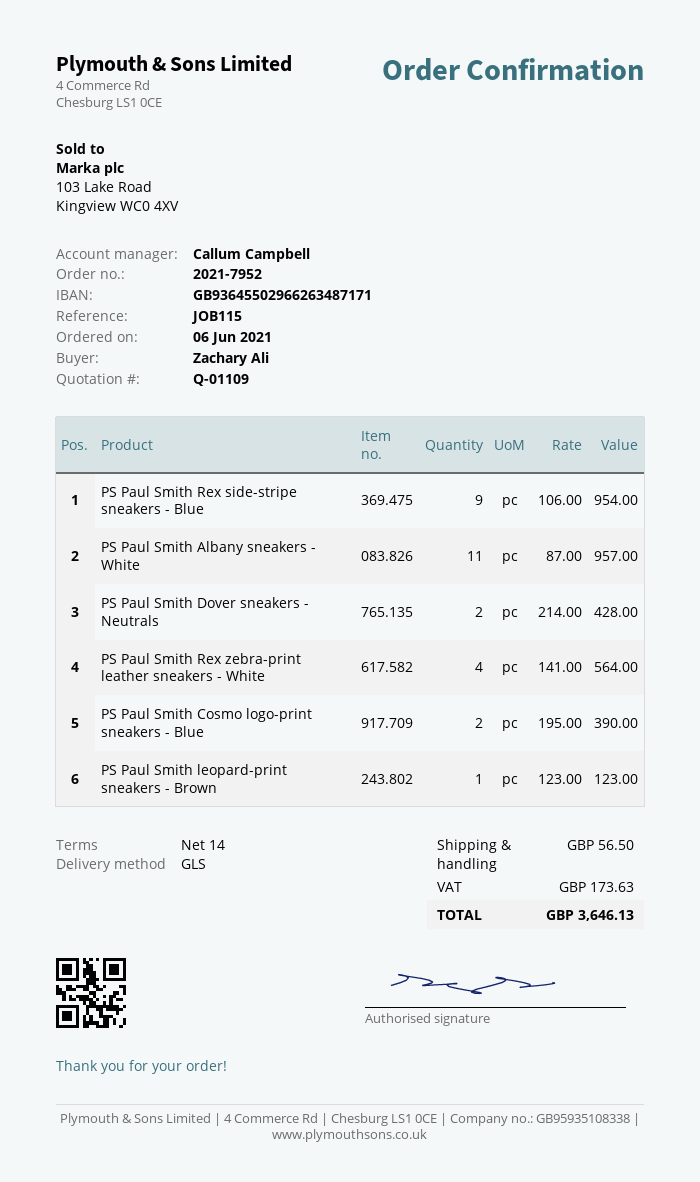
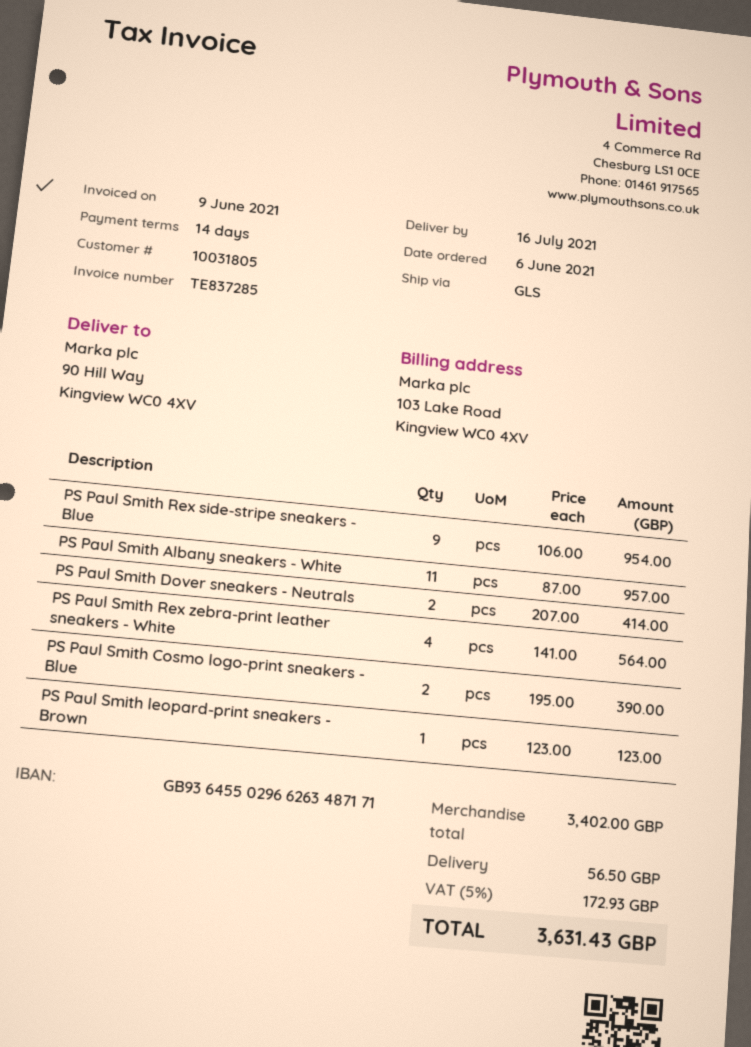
PS Paul Smith Dover sneakers - Neutrals: 2 x 214.00 = 428.00 -> 2 x 207.00 = 414.00
tax: 173.63 -> 172.93
total: 3646.13 -> 3631.43

